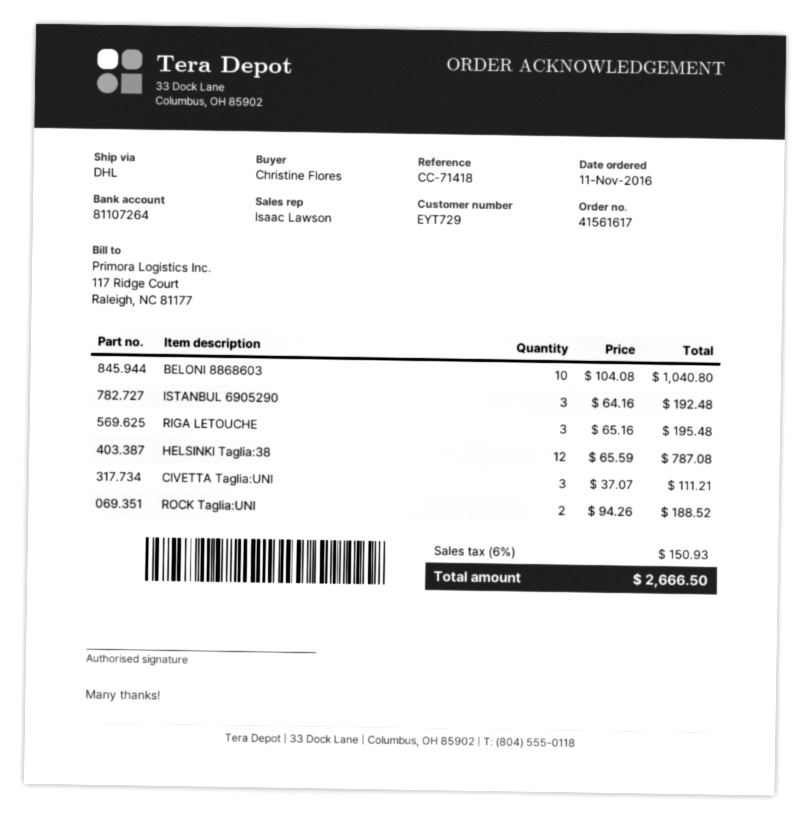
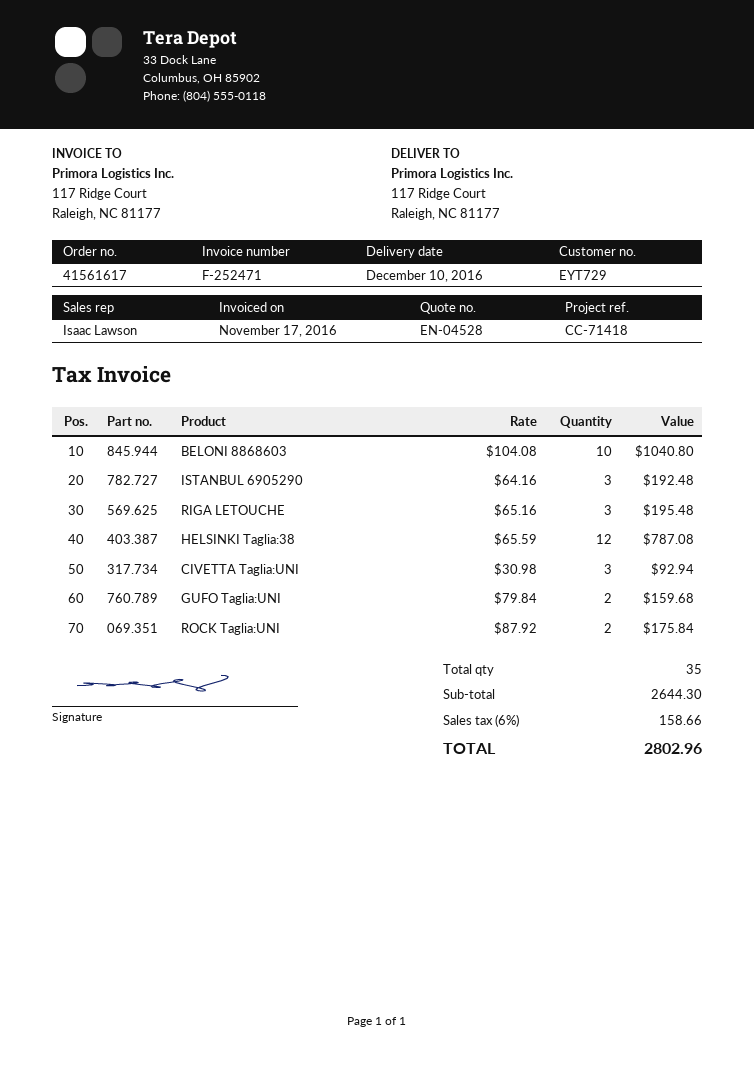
CIVETTA Taglia:UNI: 3 x 37.07 = 111.21 -> 3 x 30.98 = 92.94
ROCK Taglia:UNI: 2 x 94.26 = 188.52 -> 2 x 87.92 = 175.84
GUFO Taglia:UNI: none -> 2 x 79.84 = 159.68
tax: 6% = 150.93 -> 6% = 158.66
total: 2666.50 -> 2802.96

